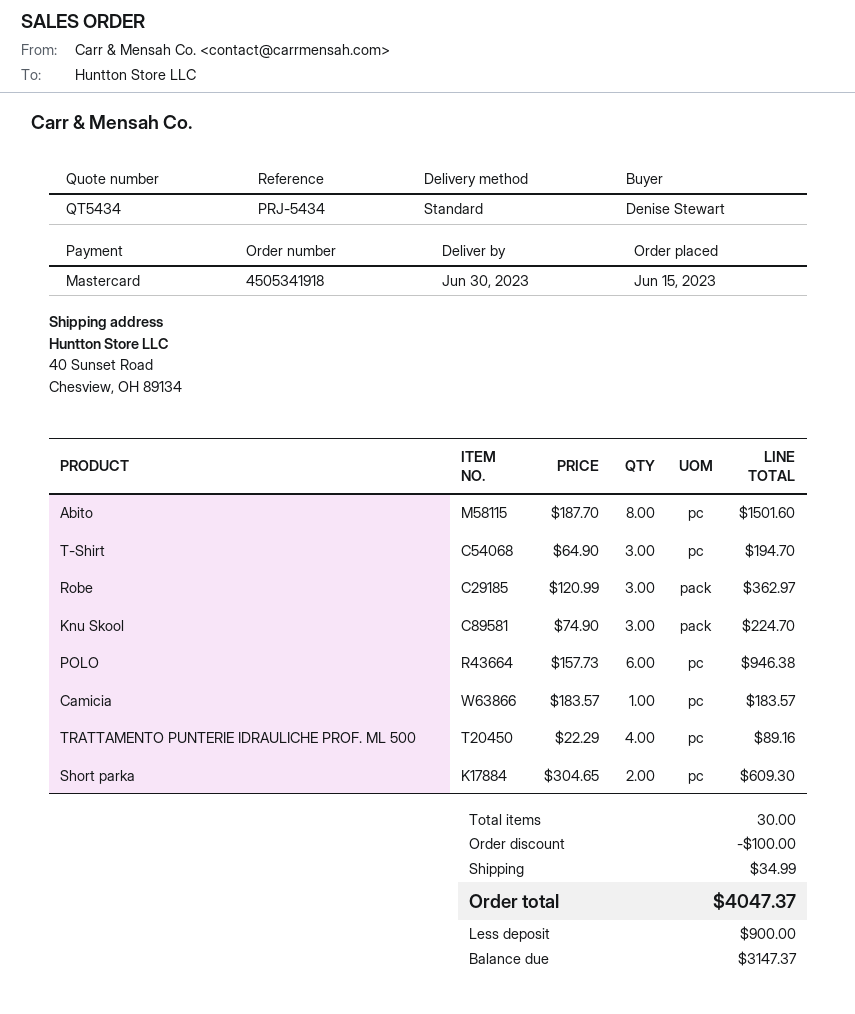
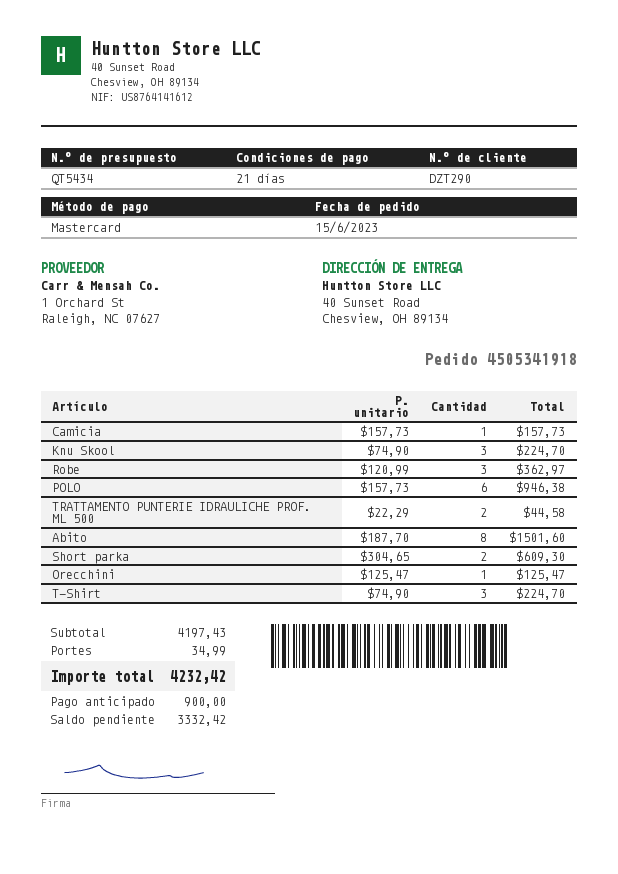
T-Shirt: 3 x 64.90 = 194.70 -> 3 x 74.90 = 224.70
Camicia: 1 x 183.57 = 183.57 -> 1 x 157.73 = 157.73
TRATTAMENTO PUNTERIE IDRAULICHE PROF. ML 500: 4 x 22.29 = 89.16 -> 2 x 22.29 = 44.58
Orecchini: none -> 1 x 125.47 = 125.47
discount: 100.00 -> none
total: 4047.37 -> 4232.42
balance: 3147.37 -> 3332.42

